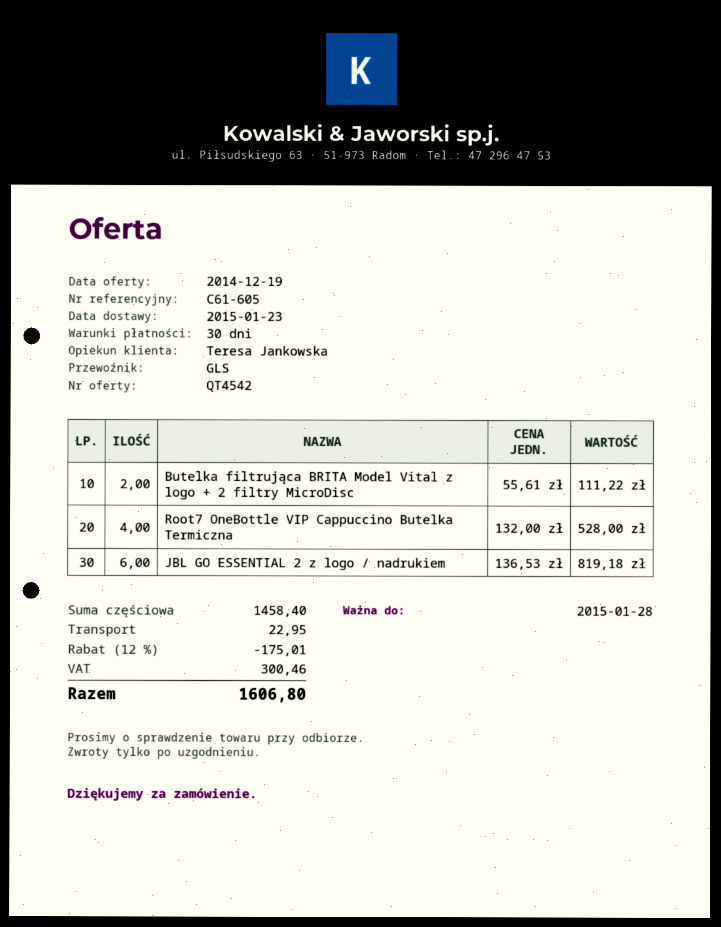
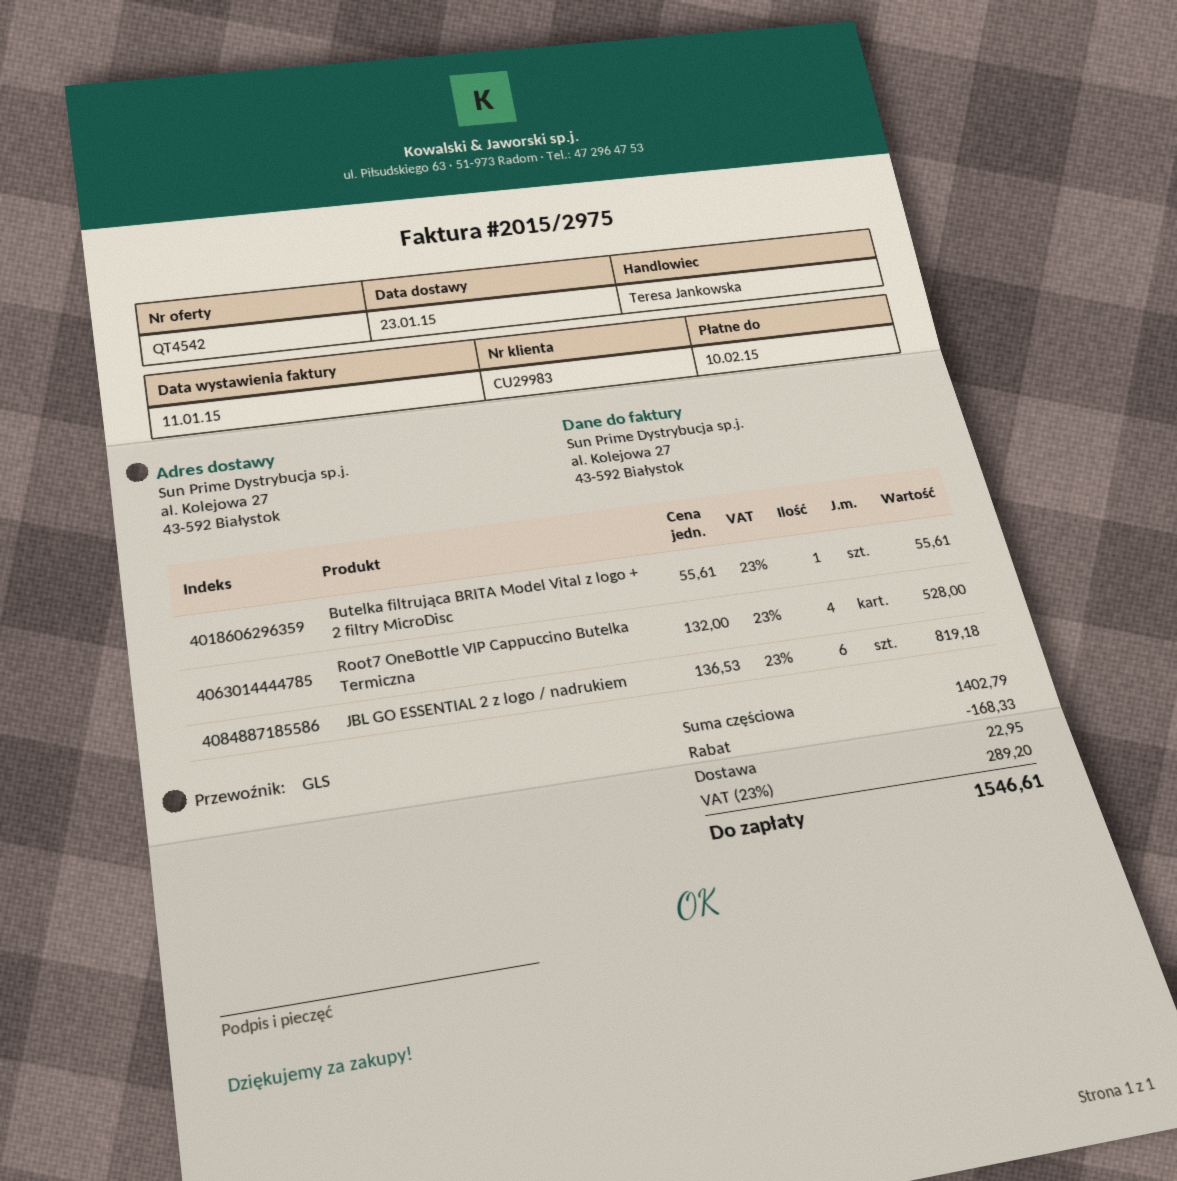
Butelka filtrująca BRITA Model Vital z logo + 2 filtry MicroDisc: 2 x 55.61 = 111.22 -> 1 x 55.61 = 55.61
subtotal: 1458.40 -> 1402.79
discount: 175.01 -> 168.33
tax: 300.46 -> 289.20
total: 1606.80 -> 1546.61

